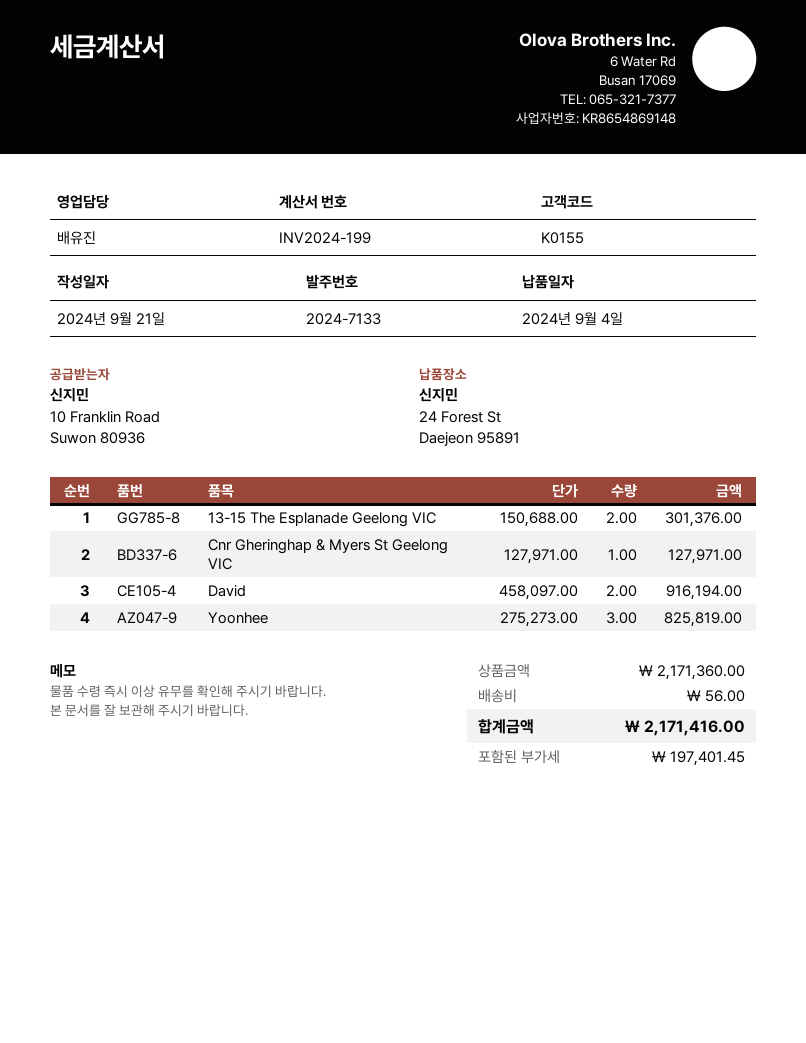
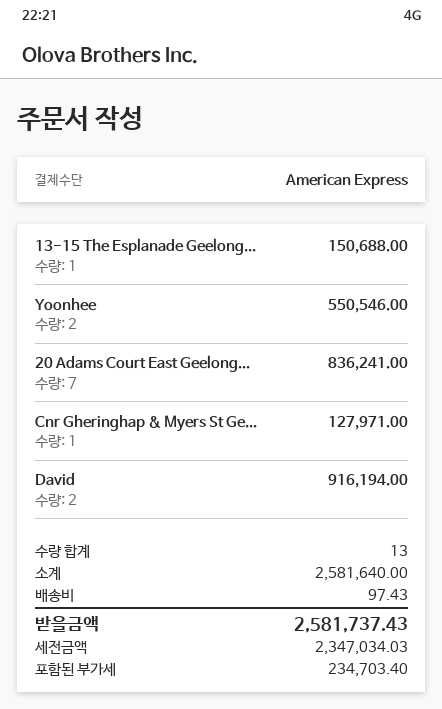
13-15 The Esplanade Geelong VIC: 2 for 301376.00 -> 1 for 150688.00
Yoonhee: 3 for 825819.00 -> 2 for 550546.00
20 Adams Court East Geelong...: none -> 7 for 836241.00
subtotal: 2171360.00 -> 2581640.00
shipping: 56.00 -> 97.43
tax: 197401.45 -> 234703.40
total: 2171416.00 -> 2581737.43

